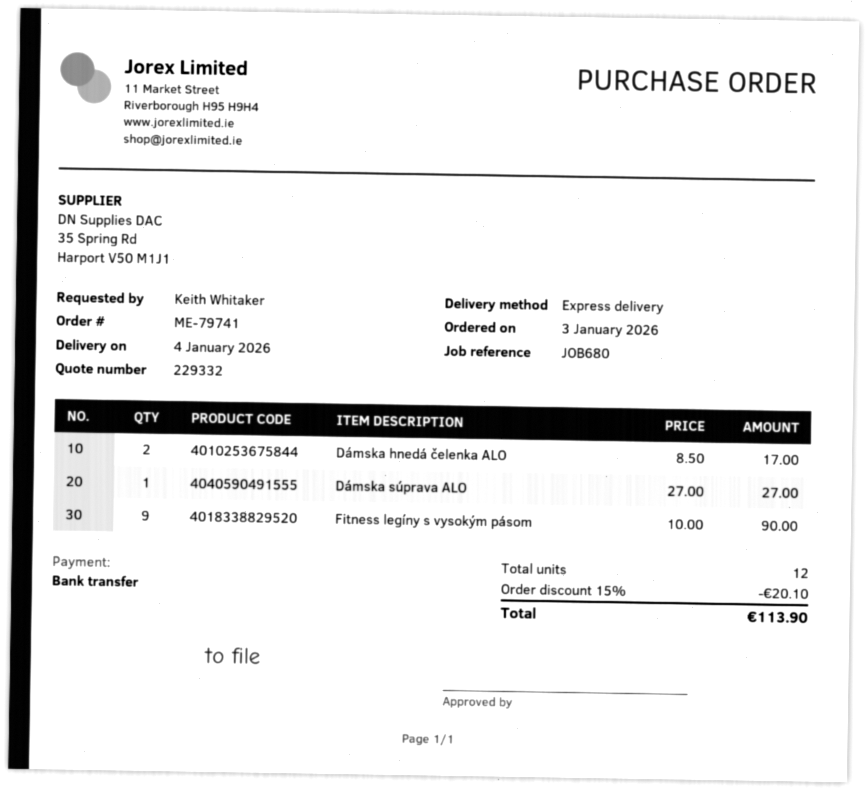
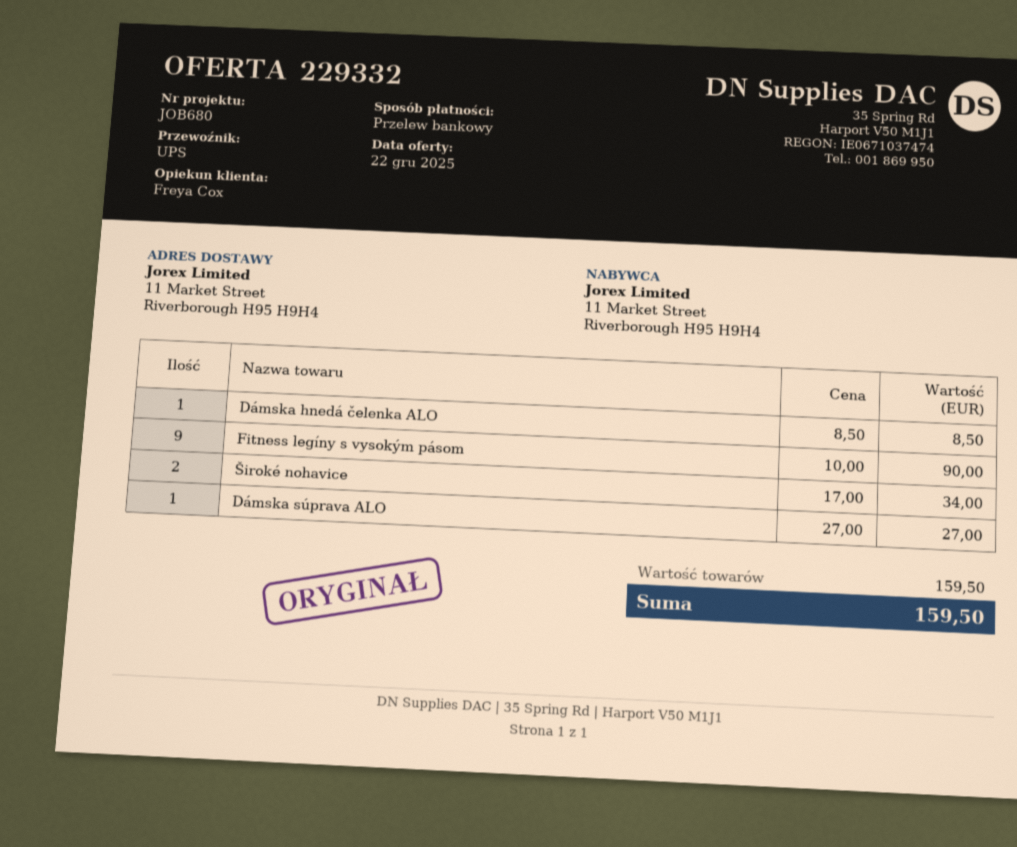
shipping method: express -> UPS
Dámska hnedá čelenka ALO: 2 x 8.50 = 17.00 -> 1 x 8.50 = 8.50
Široké nohavice: none -> 2 x 17.00 = 34.00
discount: 15% = 20.10 -> none
total: 113.90 -> 159.50

